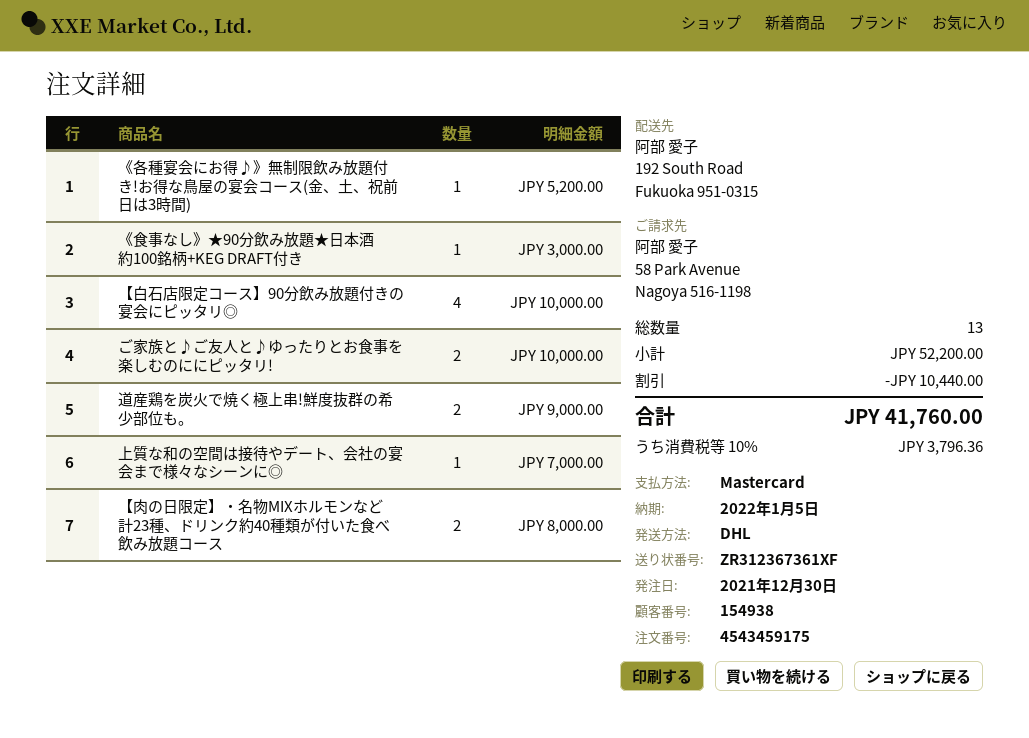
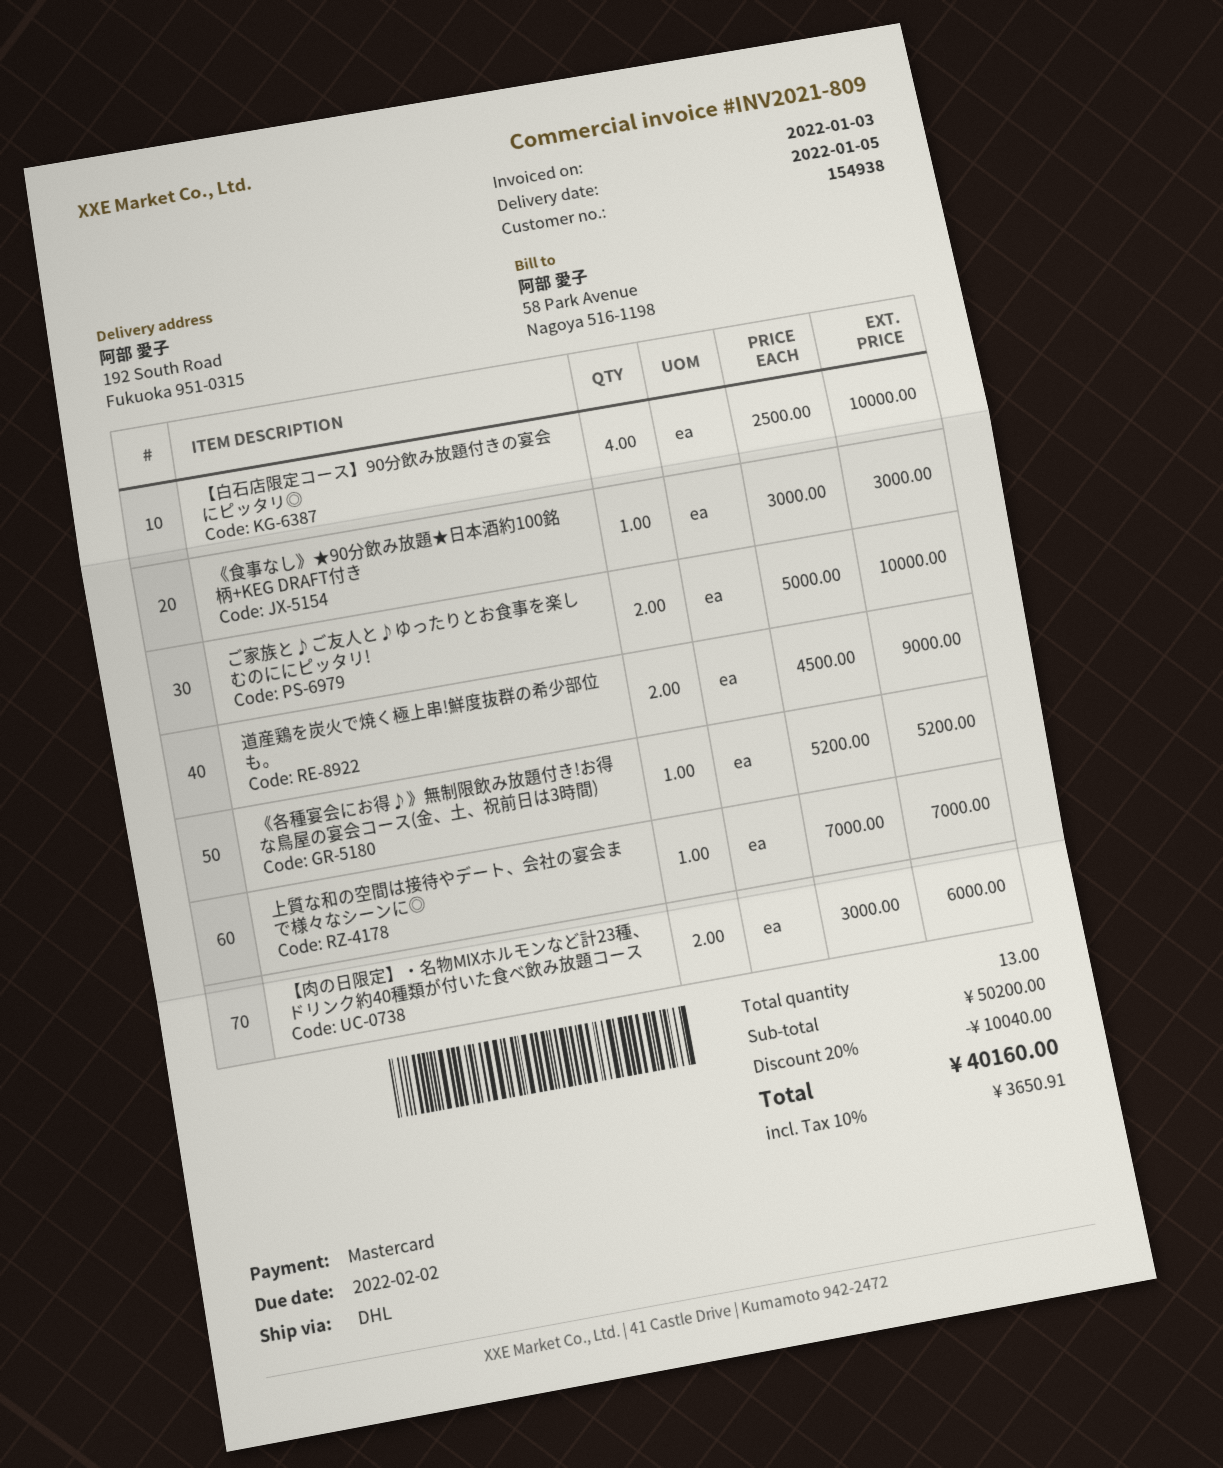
【肉の日限定】・名物MIXホルモンなど計23種、ドリンク約40種類が付いた食べ飲み放題コース: 2 for 8000.00 -> 2 for 6000.00
subtotal: 52200.00 -> 50200.00
discount: 10440.00 -> 10040.00
tax: 10% = 3796.36 -> 10% = 3650.91
total: 41760.00 -> 40160.00

